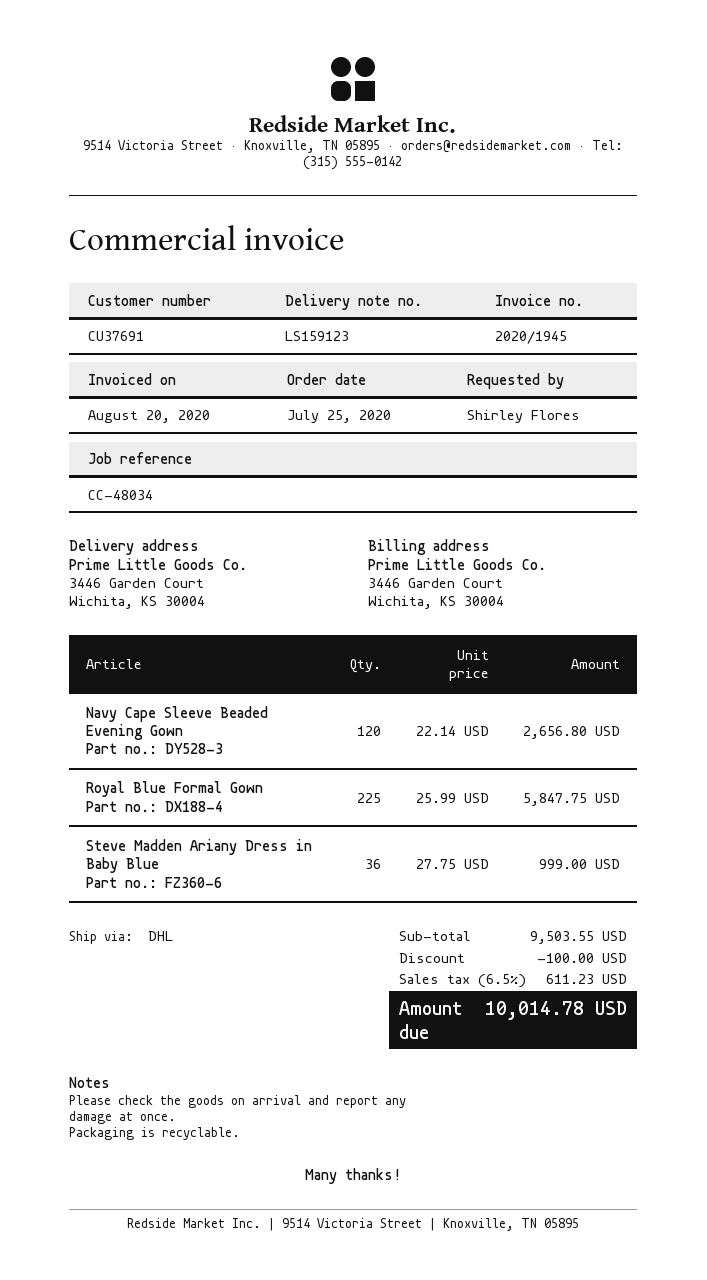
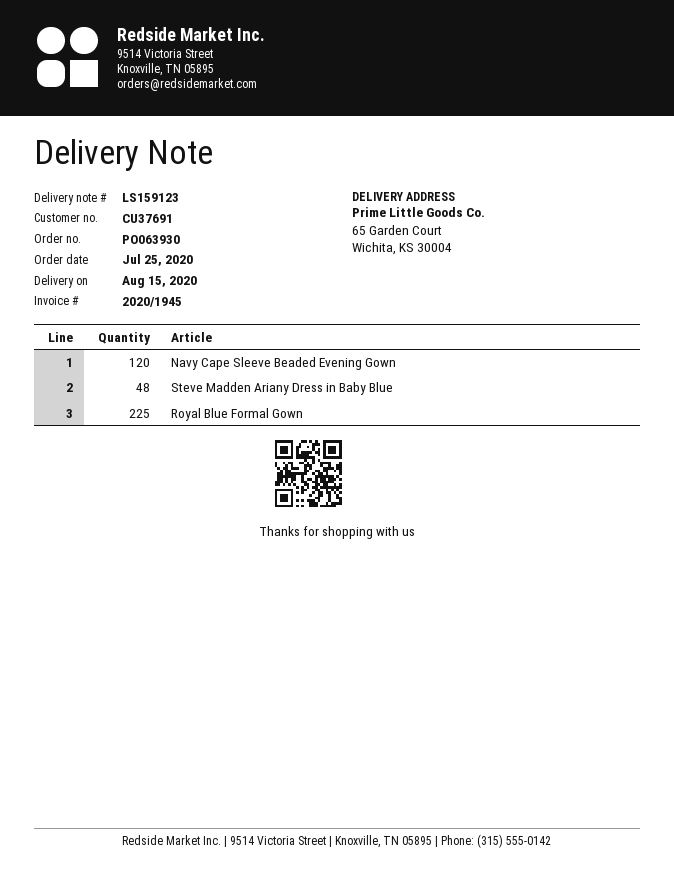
ship to: 3446 Garden Court, Wichita, KS 30004 -> 65 Garden Court, Wichita, KS 30004
Steve Madden Ariany Dress in Baby Blue: 36 -> 48

